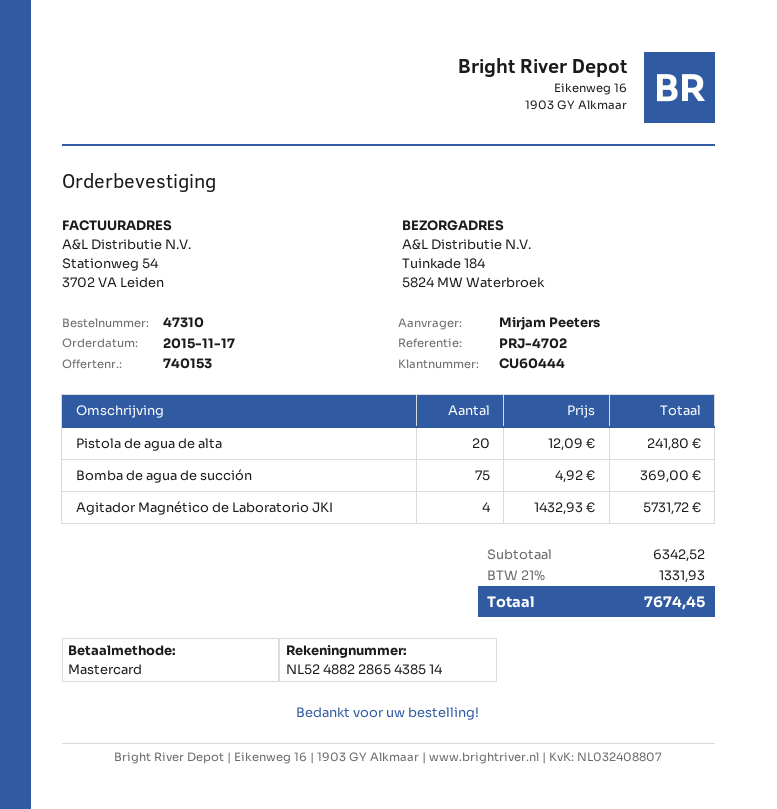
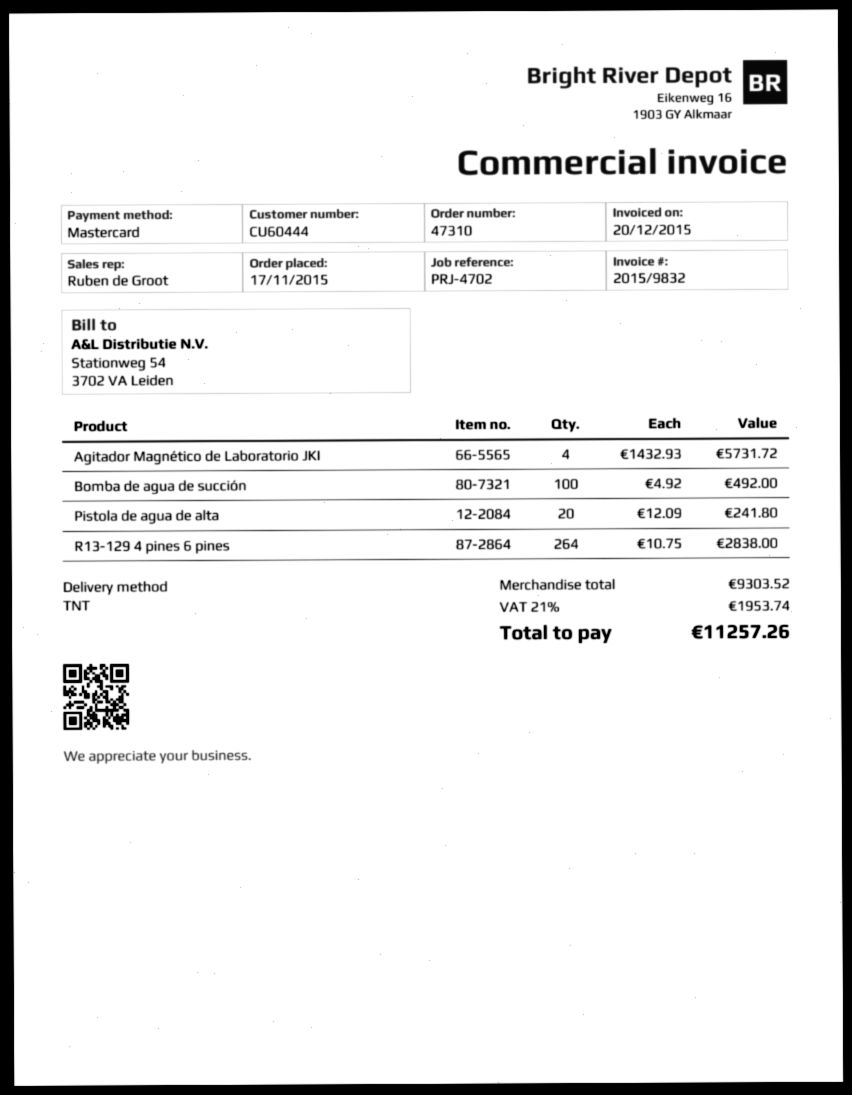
Bomba de agua de succión: 75 x 4.92 = 369.00 -> 100 x 4.92 = 492.00
R13-129 4 pines 6 pines: none -> 264 x 10.75 = 2838.00
subtotal: 6342.52 -> 9303.52
tax: 21% = 1331.93 -> 21% = 1953.74
total: 7674.45 -> 11257.26

